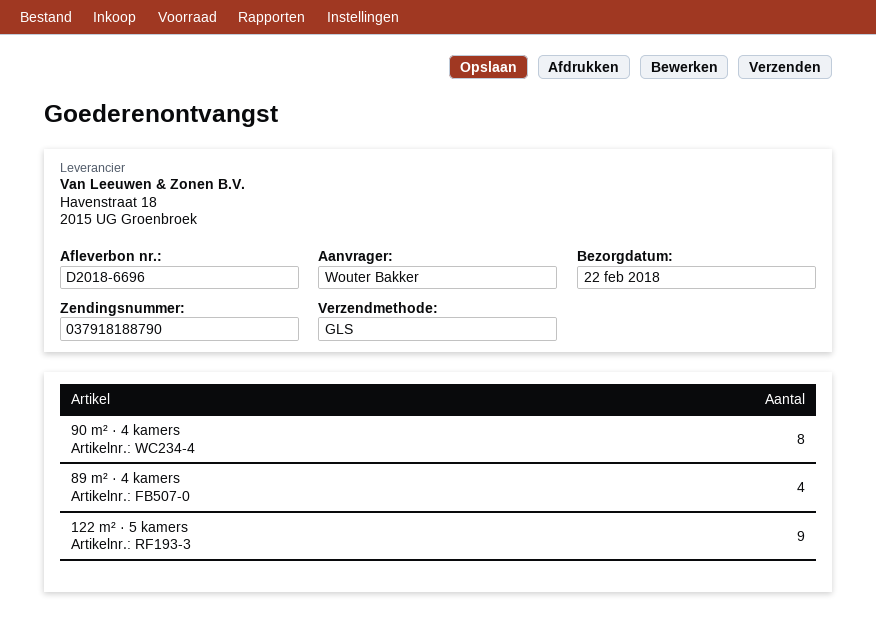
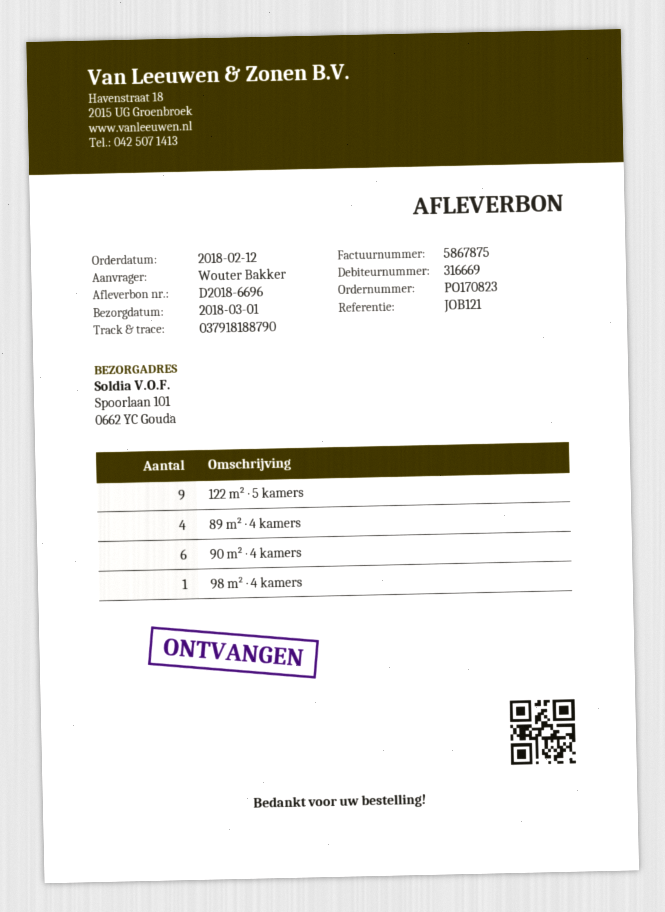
delivery date: 2018-02-22 -> 2018-03-01
90 m² · 4 kamers: 8 -> 6
98 m² · 4 kamers: none -> 1

